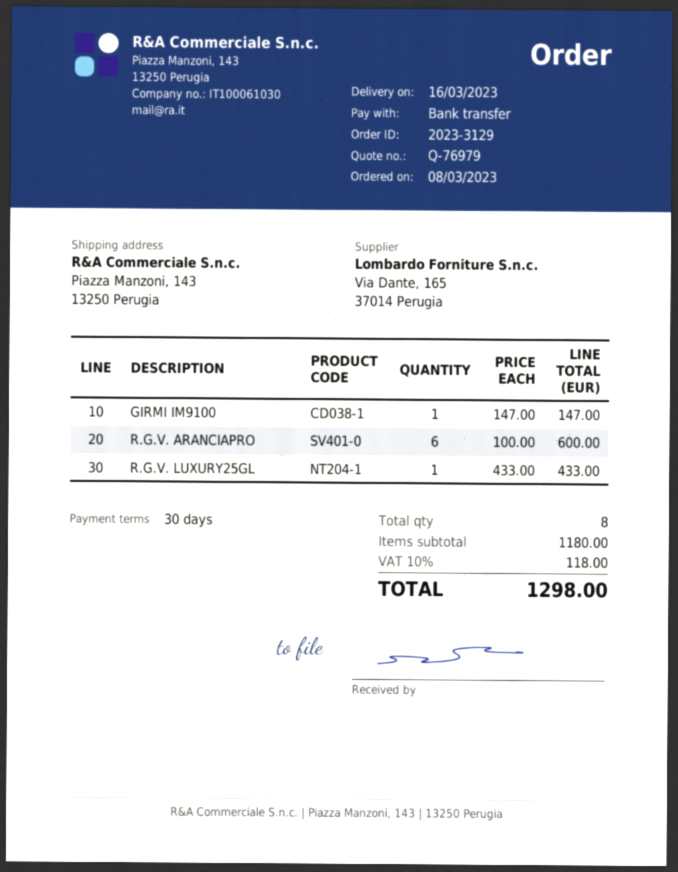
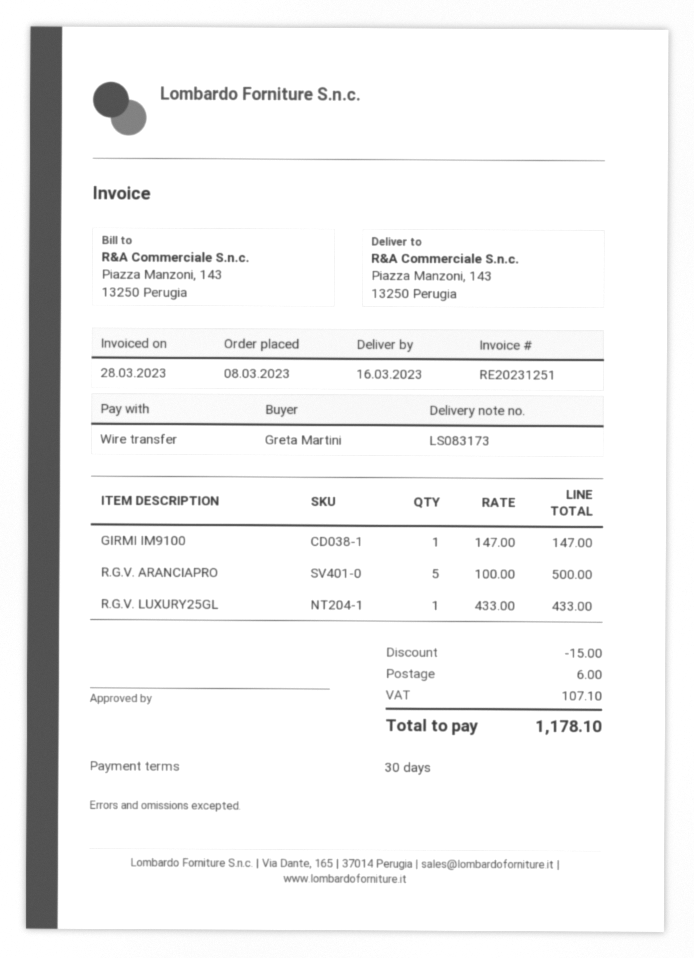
R.G.V. ARANCIAPRO: 6 x 100.00 = 600.00 -> 5 x 100.00 = 500.00
discount: none -> 15.00
shipping: none -> 6.00
tax: 118.00 -> 107.10
total: 1298.00 -> 1178.10

